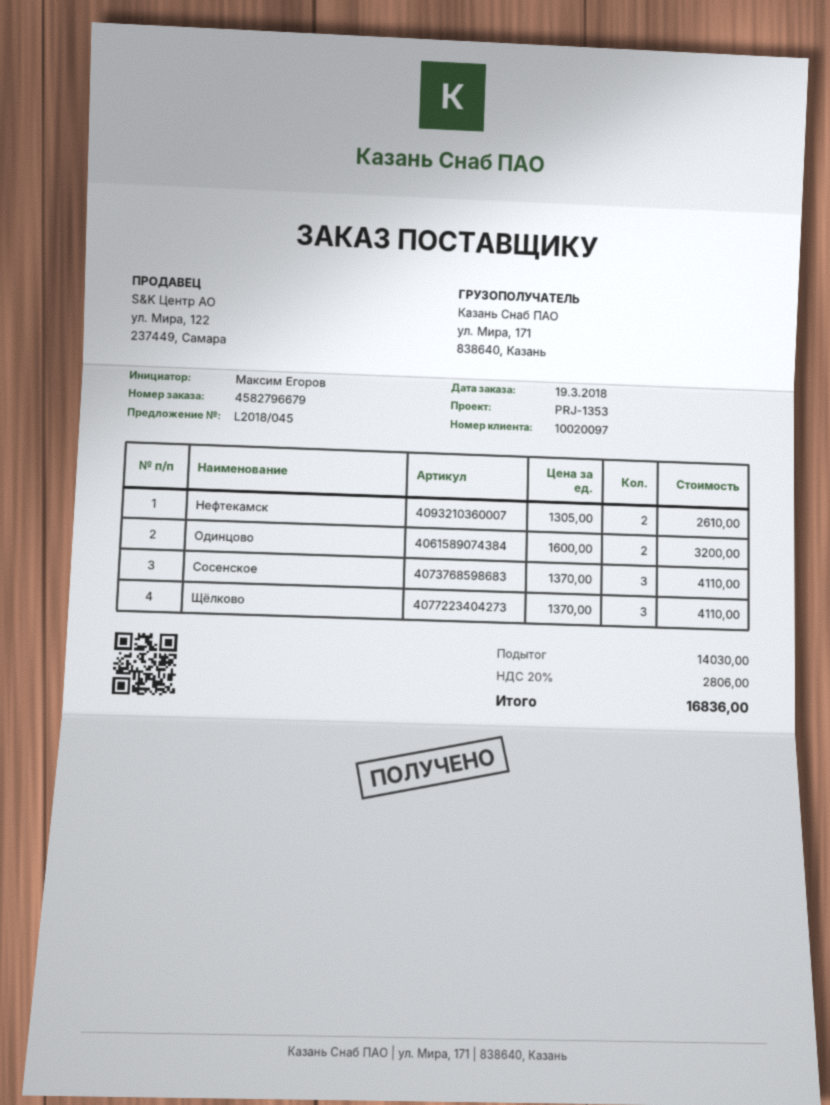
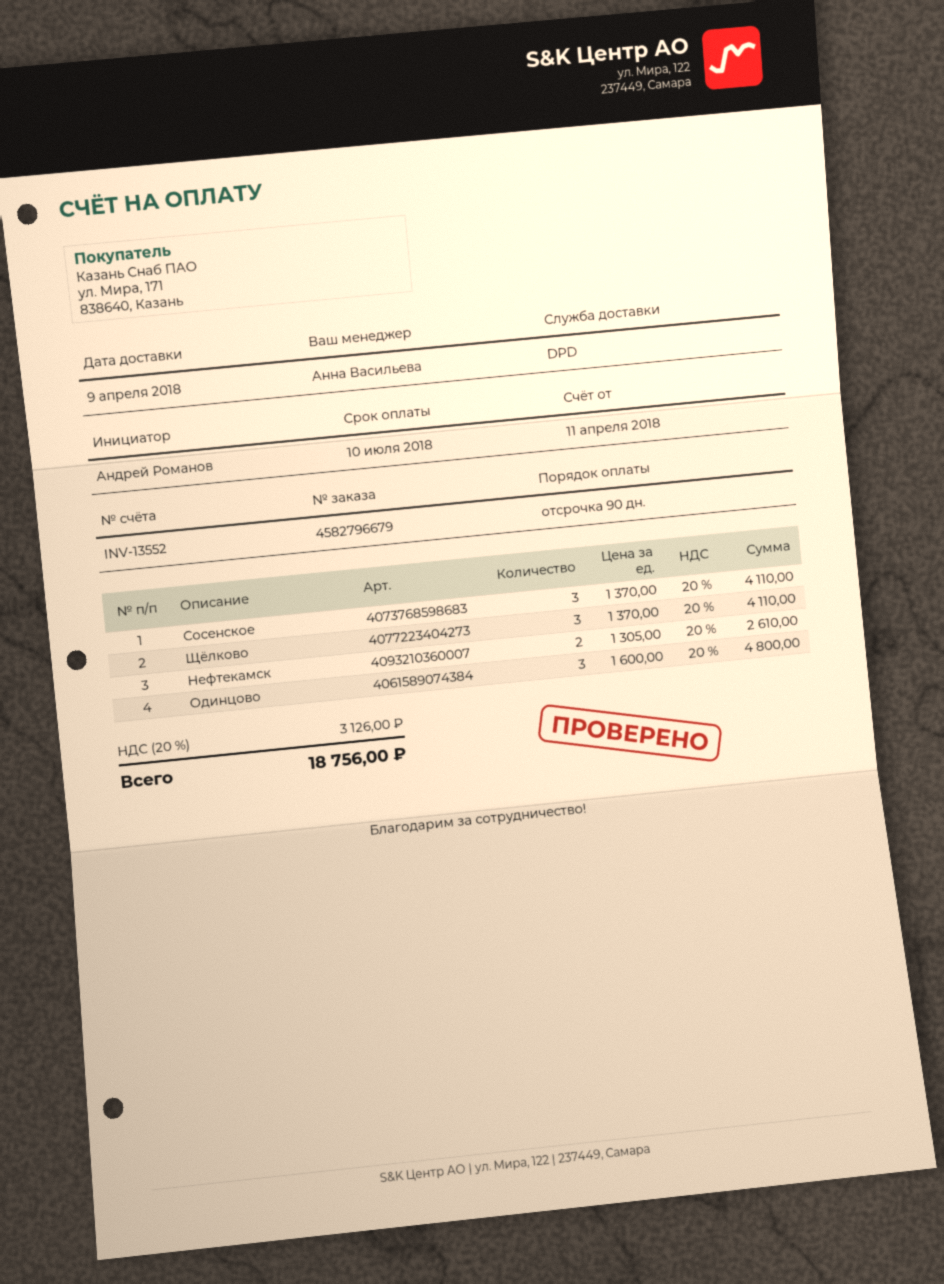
ordered by: Максим Егоров -> Андрей Романов
Одинцово: 2 x 1600.00 = 3200.00 -> 3 x 1600.00 = 4800.00
tax: 20% = 2806.00 -> 20% = 3126.00
total: 16836.00 -> 18756.00

